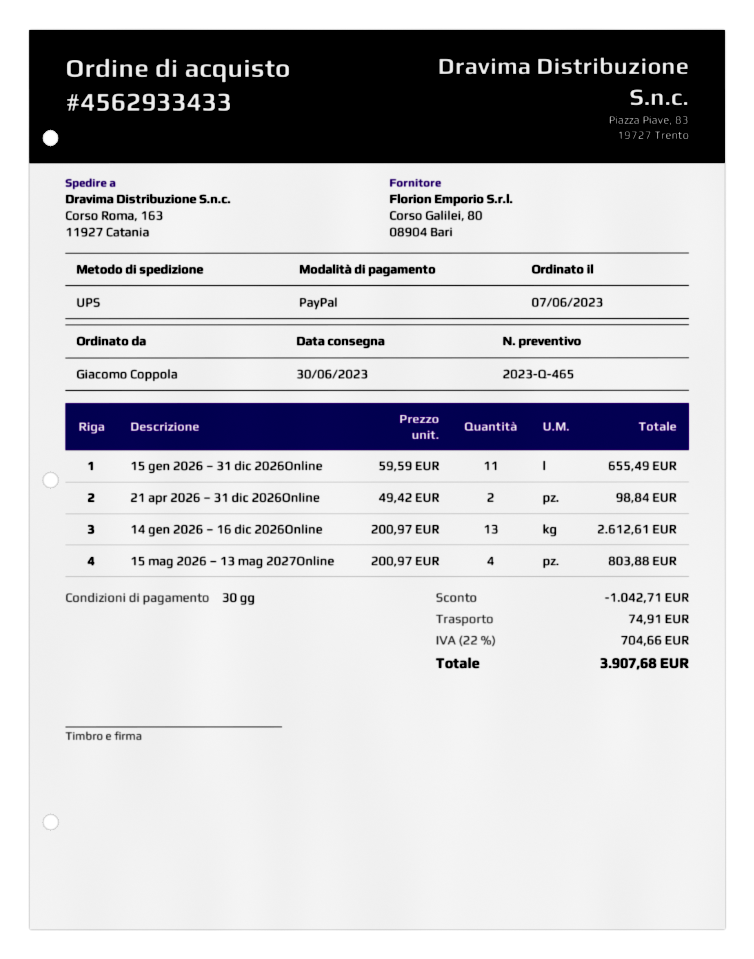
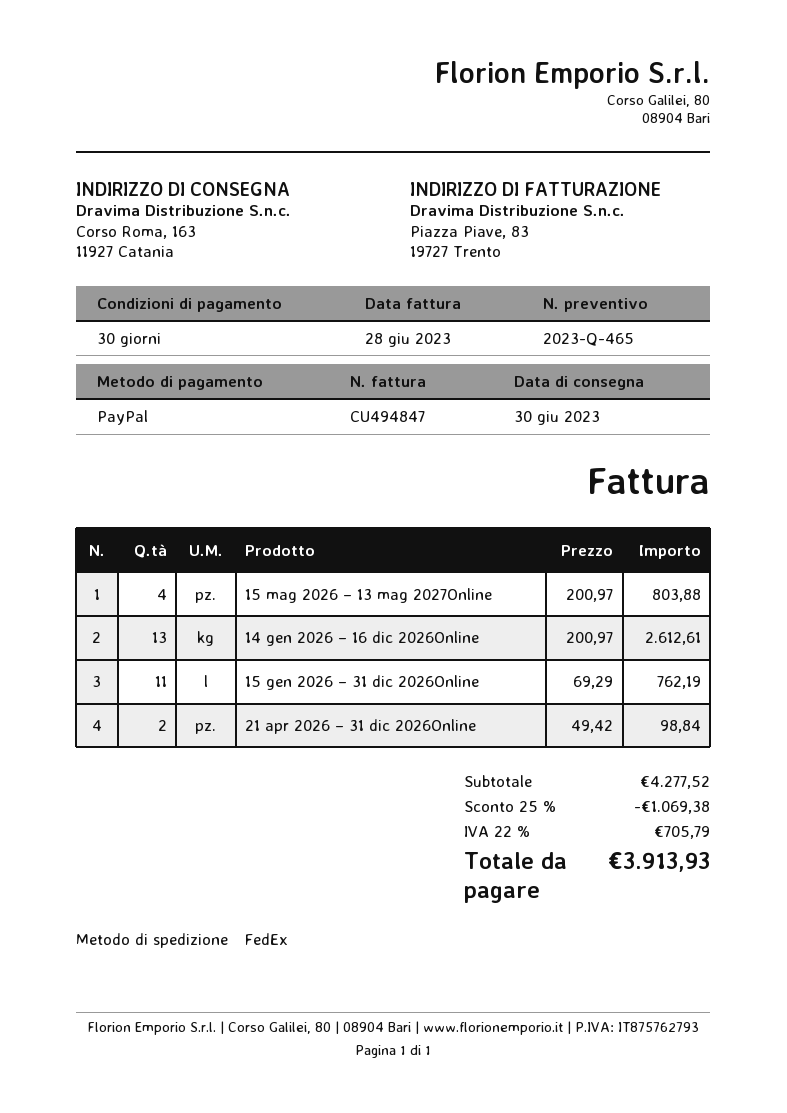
shipping method: UPS -> FedEx
15 gen 2026 – 31 dic 2026Online: 11 x 59.59 = 655.49 -> 11 x 69.29 = 762.19
discount: 1042.71 -> 1069.38
shipping: 74.91 -> none
tax: 22% = 704.66 -> 22% = 705.79
total: 3907.68 -> 3913.93

